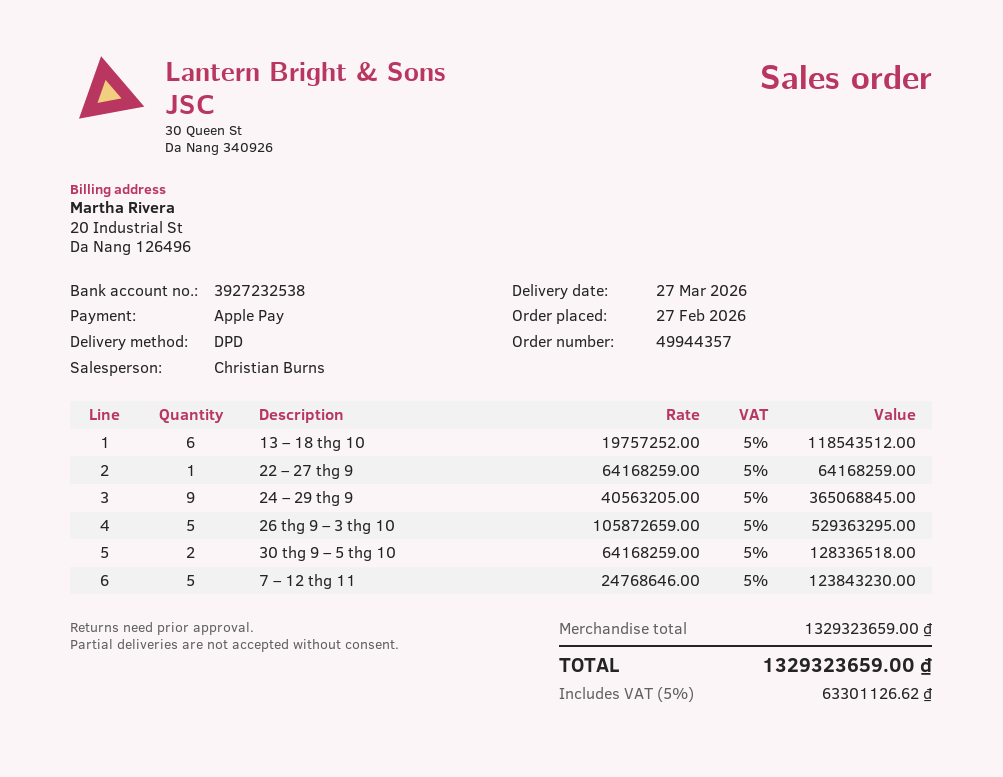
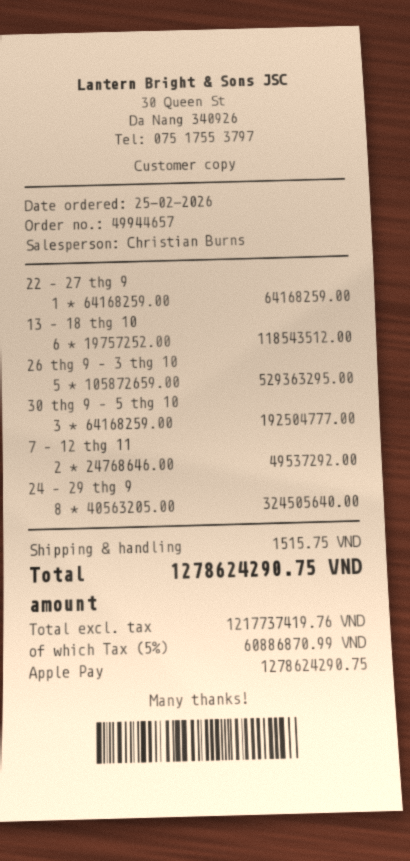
order number: 49944357 -> 49944657
order date: 2026-02-27 -> 2026-02-25
24 – 29 thg 9: 9 x 40563205.00 = 365068845.00 -> 8 x 40563205.00 = 324505640.00
30 thg 9 – 5 thg 10: 2 x 64168259.00 = 128336518.00 -> 3 x 64168259.00 = 192504777.00
7 – 12 thg 11: 5 x 24768646.00 = 123843230.00 -> 2 x 24768646.00 = 49537292.00
shipping: none -> 1515.75
tax: 5% = 63301126.62 -> 5% = 60886870.99
total: 1329323659.00 -> 1278624290.75

